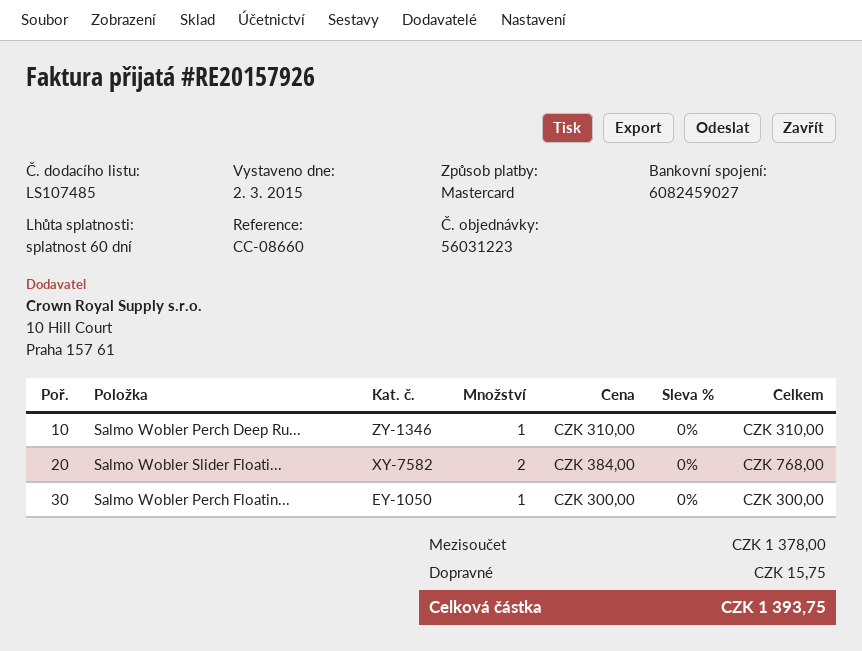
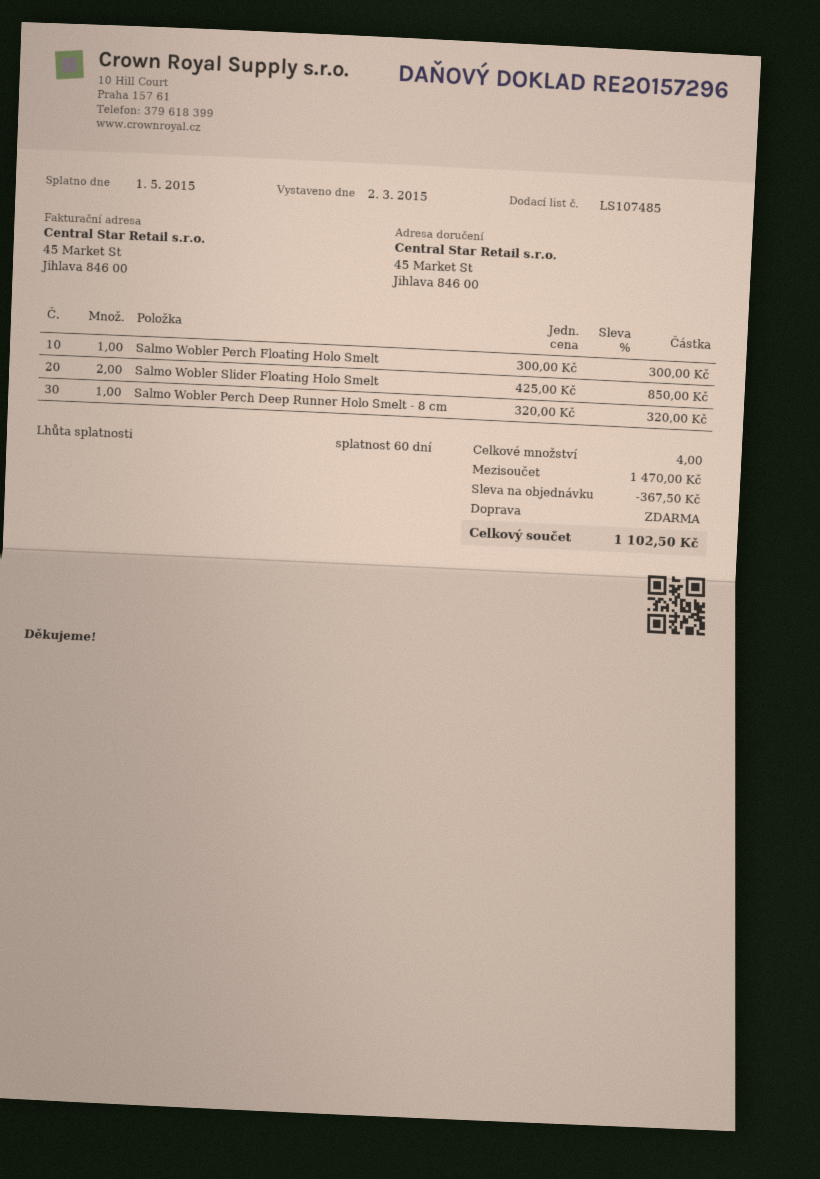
invoice number: RE20157926 -> RE20157296
Salmo Wobler Perch Deep Ru...: 1 x 310.00 = 310.00 -> 1 x 320.00 = 320.00
Salmo Wobler Slider Floati...: 2 x 384.00 = 768.00 -> 2 x 425.00 = 850.00
subtotal: 1378.00 -> 1470.00
discount: none -> 367.50
shipping: 15.75 -> 0.00
total: 1393.75 -> 1102.50

